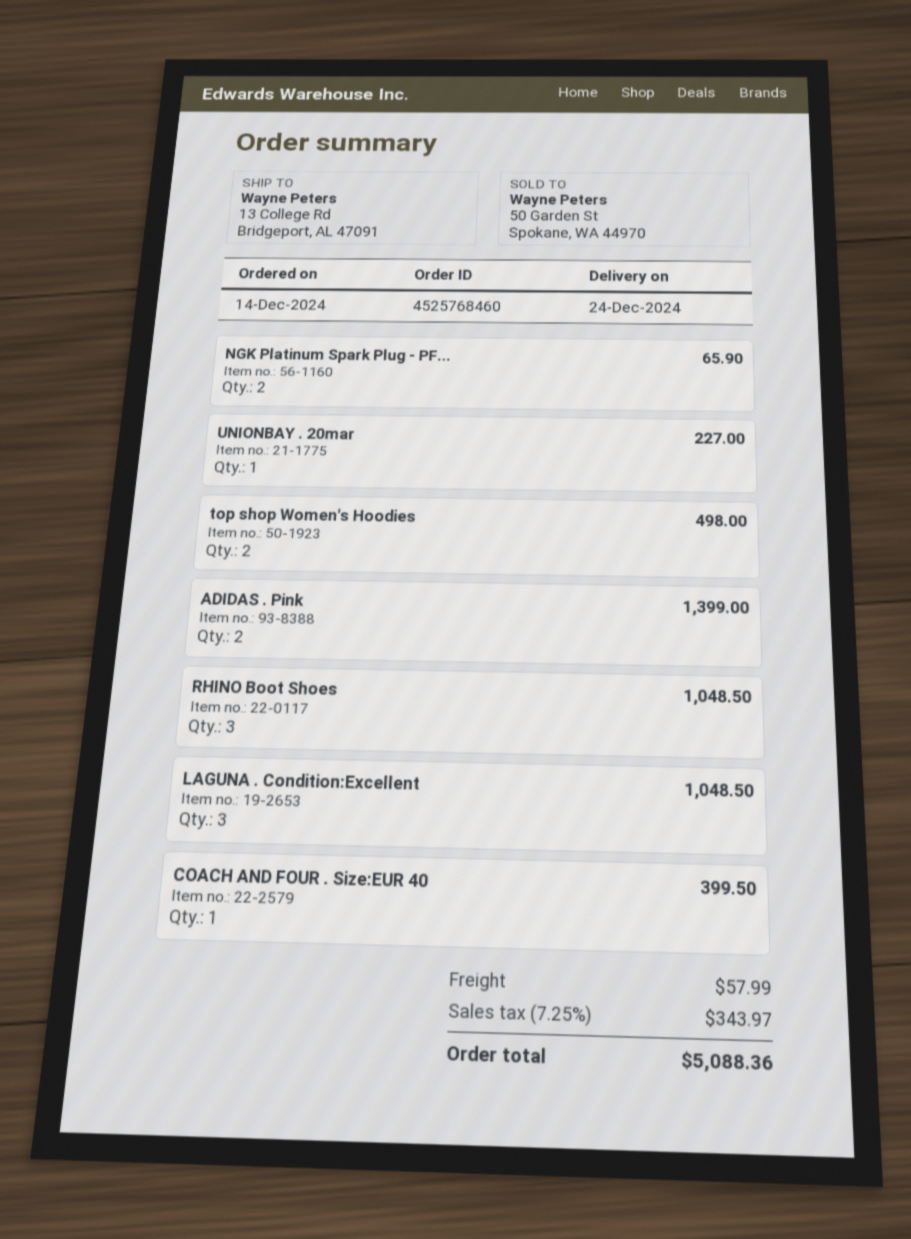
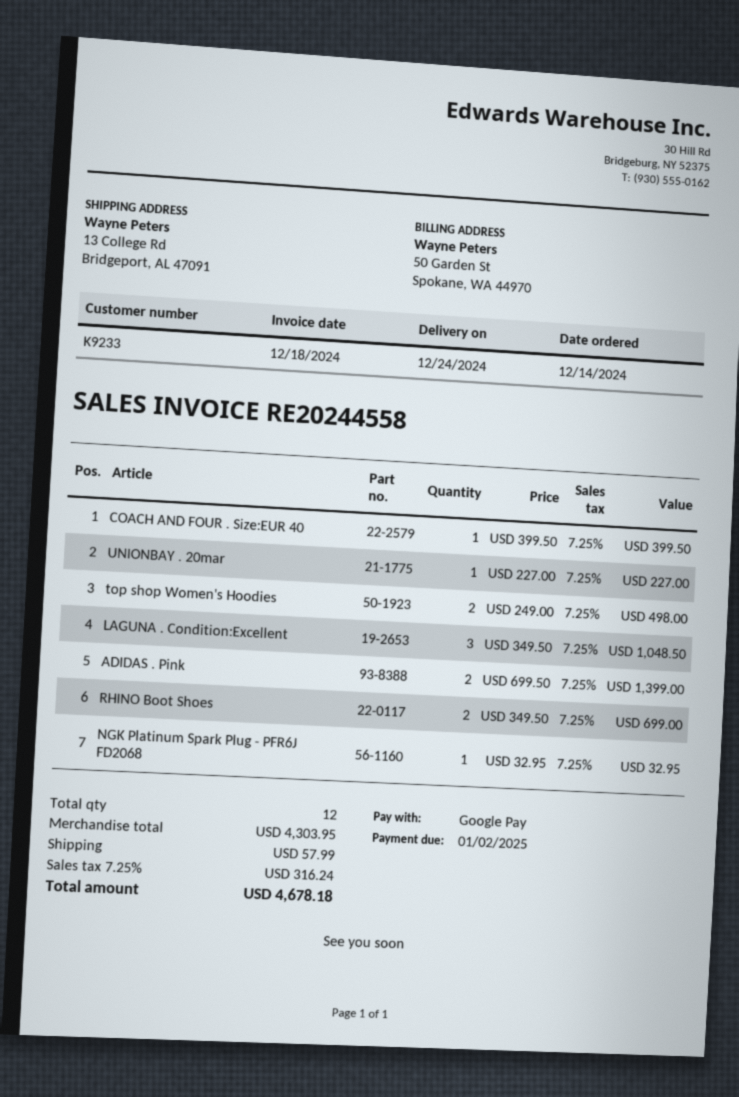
NGK Platinum Spark Plug - PF...: 2 for 65.90 -> 1 for 32.95
RHINO Boot Shoes: 3 for 1048.50 -> 2 for 699.00
tax: 7.25% = 343.97 -> 7.25% = 316.24
total: 5088.36 -> 4678.18

